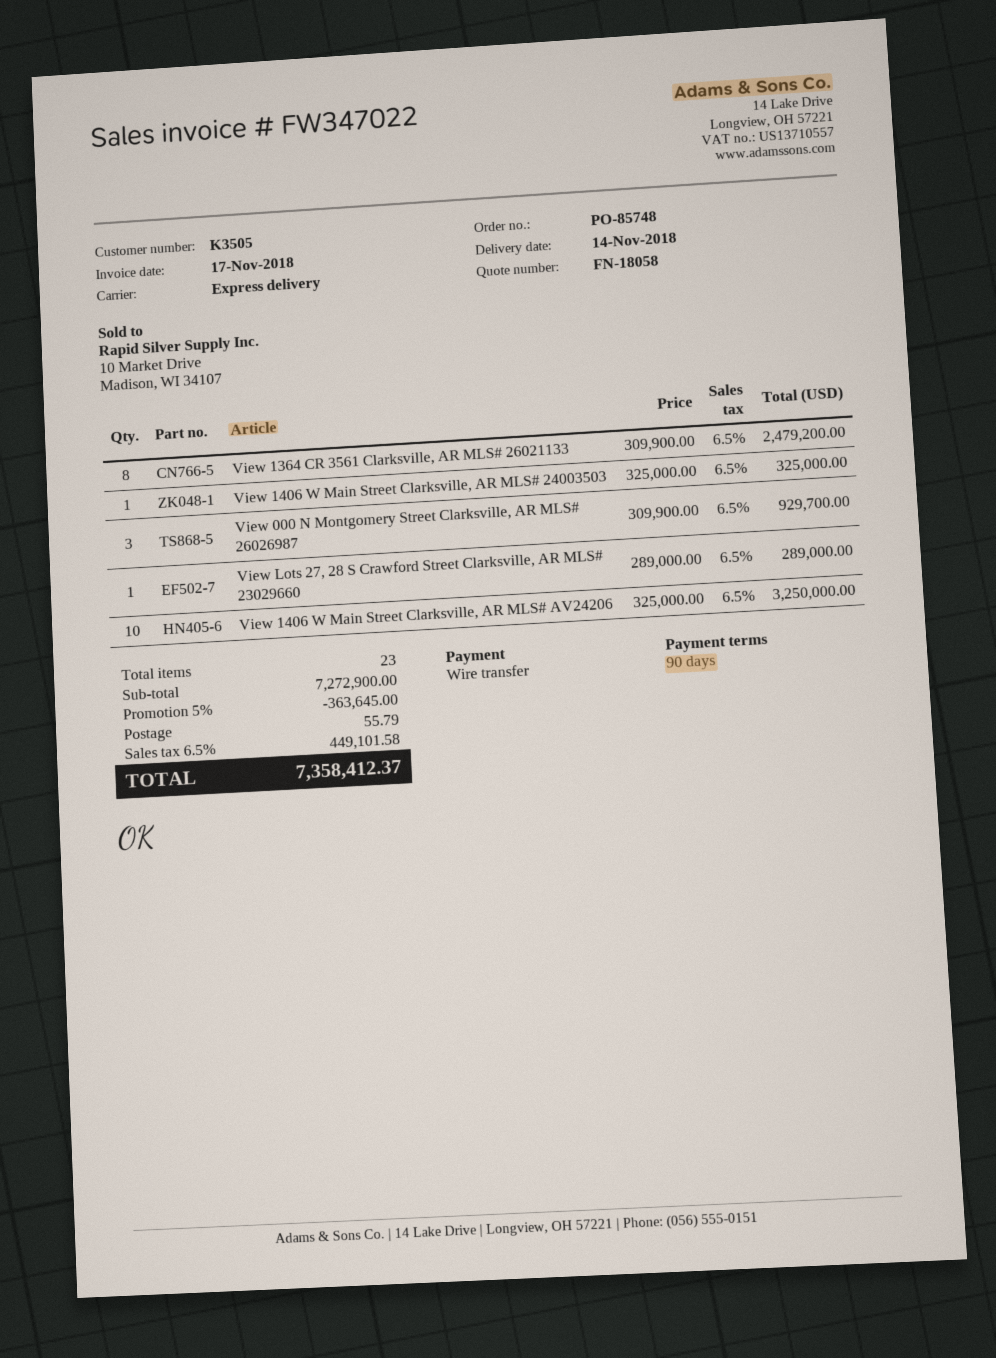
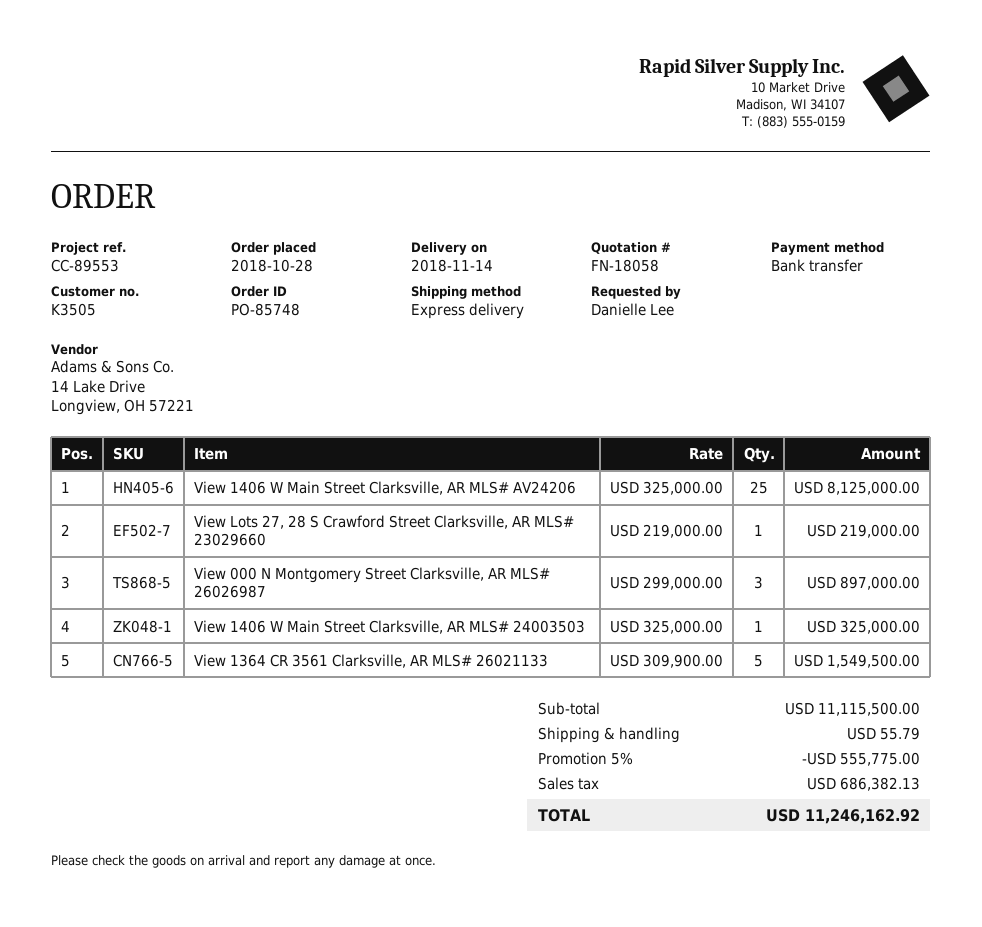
View 1364 CR 3561 Clarksville, AR MLS# 26021133: 8 x 309900.00 = 2479200.00 -> 5 x 309900.00 = 1549500.00
View 000 N Montgomery Street Clarksville, AR MLS# 26026987: 3 x 309900.00 = 929700.00 -> 3 x 299000.00 = 897000.00
View Lots 27, 28 S Crawford Street Clarksville, AR MLS# 23029660: 1 x 289000.00 = 289000.00 -> 1 x 219000.00 = 219000.00
View 1406 W Main Street Clarksville, AR MLS# AV24206: 10 x 325000.00 = 3250000.00 -> 25 x 325000.00 = 8125000.00
subtotal: 7272900.00 -> 11115500.00
discount: 5% = 363645.00 -> 5% = 555775.00
tax: 449101.58 -> 686382.13
total: 7358412.37 -> 11246162.92

